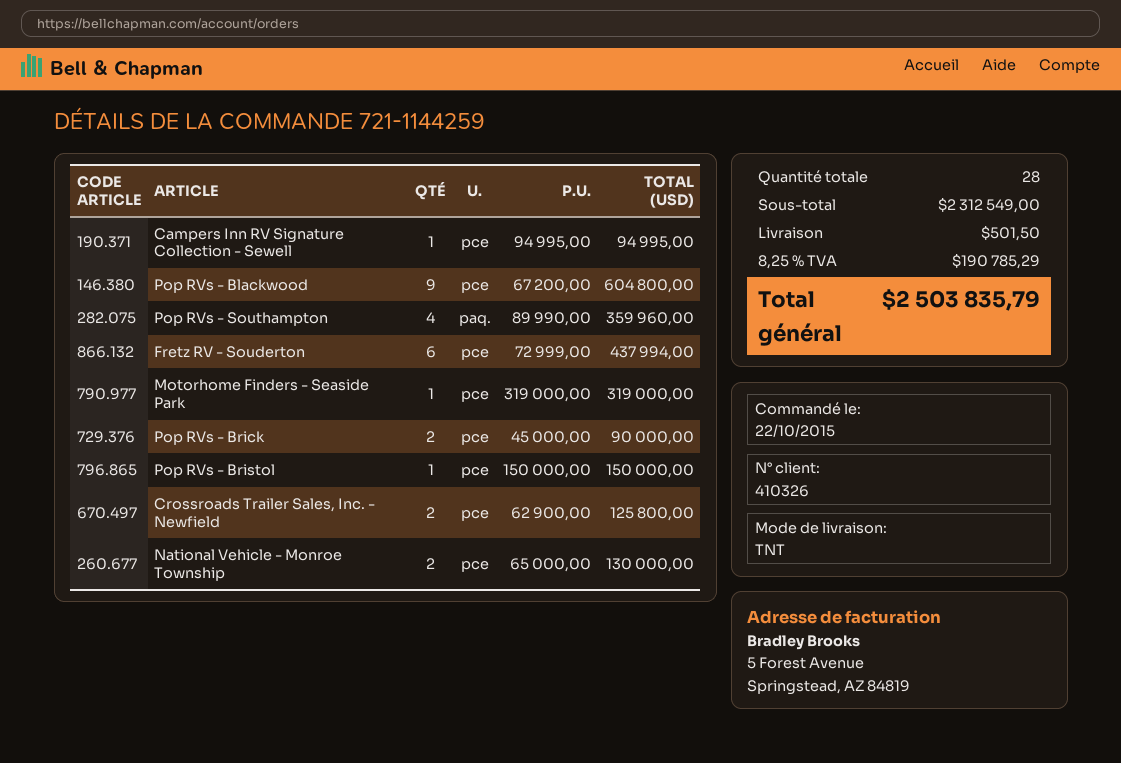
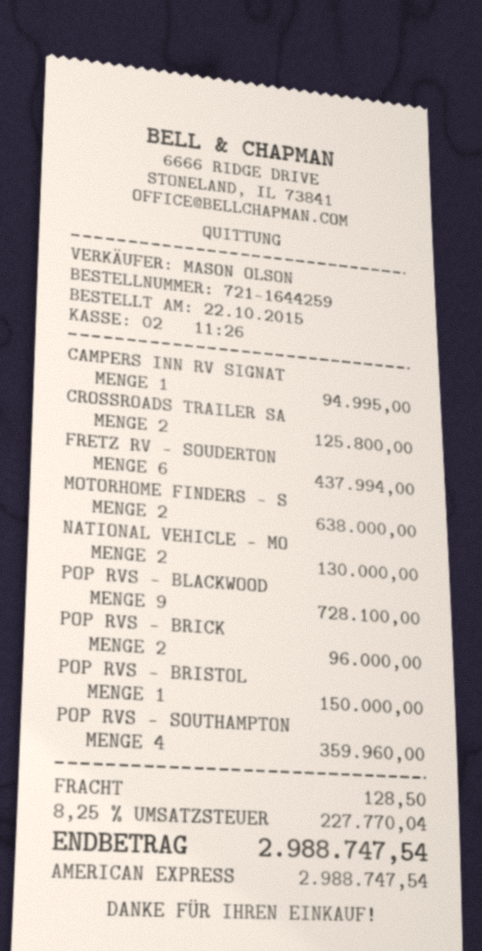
order number: 721-1144259 -> 721-1644259
Pop RVs - Blackwood: 9 for 604800.00 -> 9 for 728100.00
Motorhome Finders - Seaside Park: 1 for 319000.00 -> 2 for 638000.00
Pop RVs - Brick: 2 for 90000.00 -> 2 for 96000.00
shipping: 501.50 -> 128.50
tax: 8.25% = 190785.29 -> 8.25% = 227770.04
total: 2503835.79 -> 2988747.54

